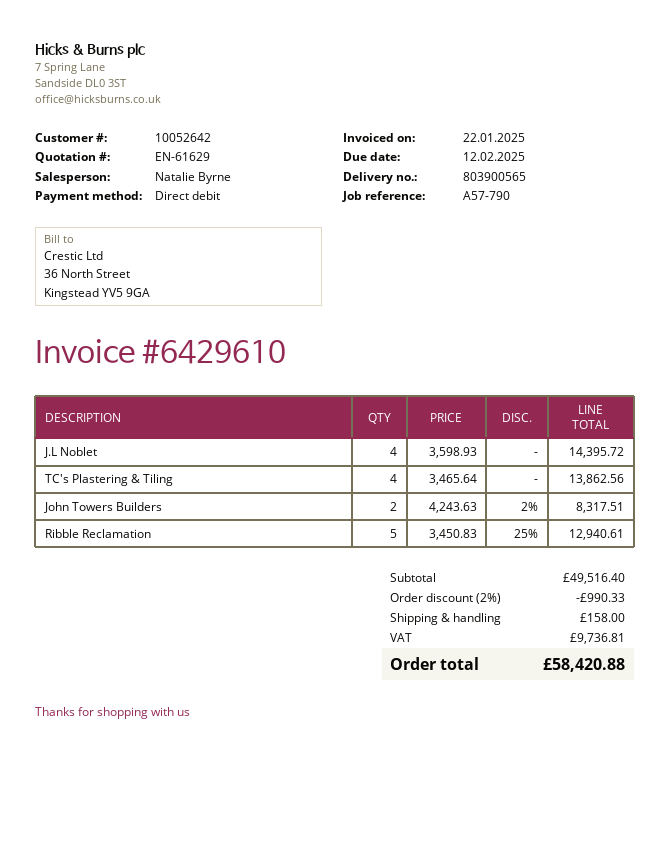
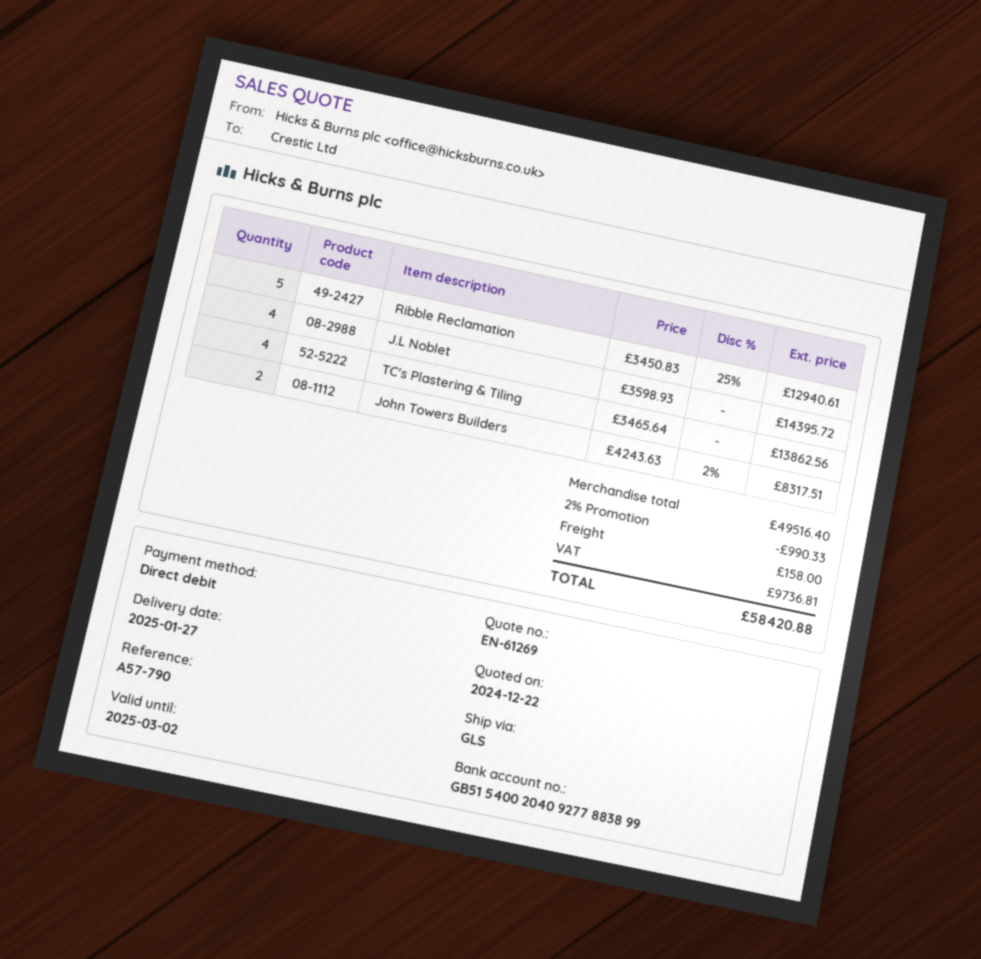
quote number: EN-61629 -> EN-61269

